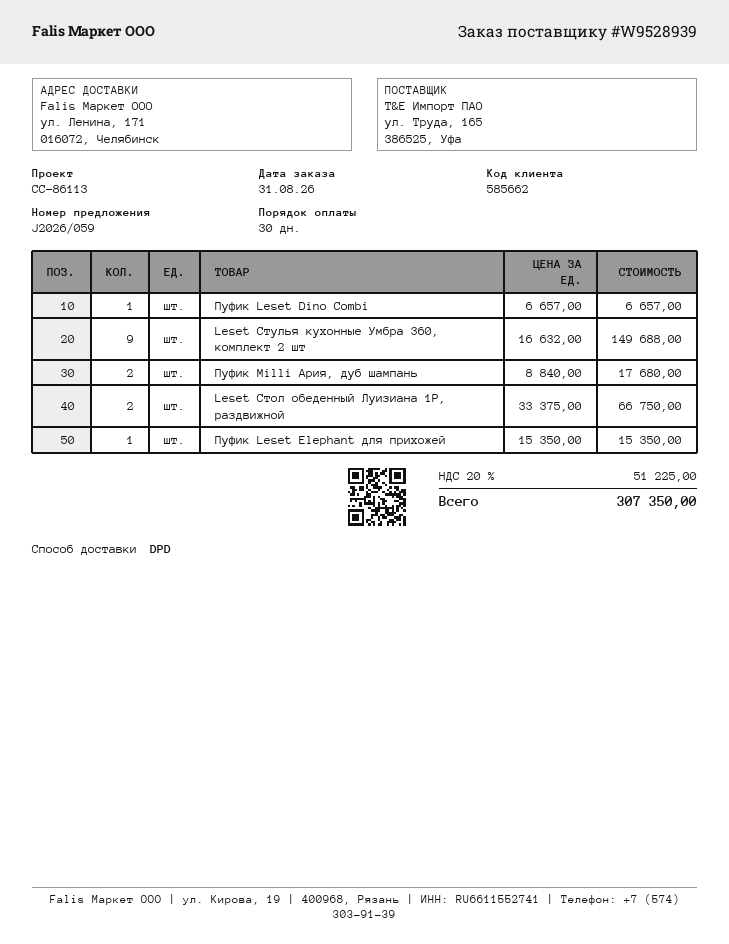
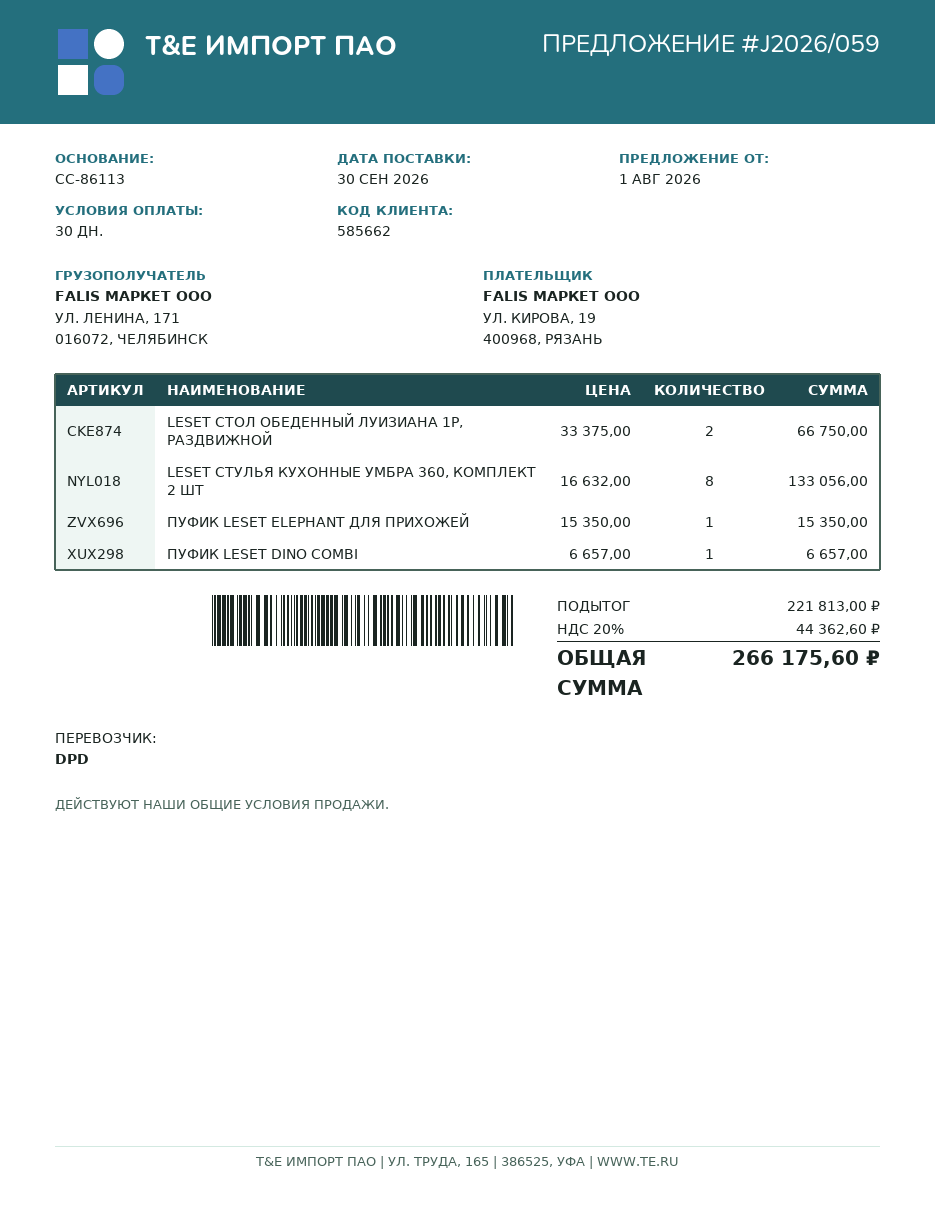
Leset Стулья кухонные Умбра 360, комплект 2 шт: 9 x 16632.00 = 149688.00 -> 8 x 16632.00 = 133056.00
Пуфик Milli Ария, дуб шампань: 2 x 8840.00 = 17680.00 -> none
tax: 20% = 51225.00 -> 20% = 44362.60
total: 307350.00 -> 266175.60

